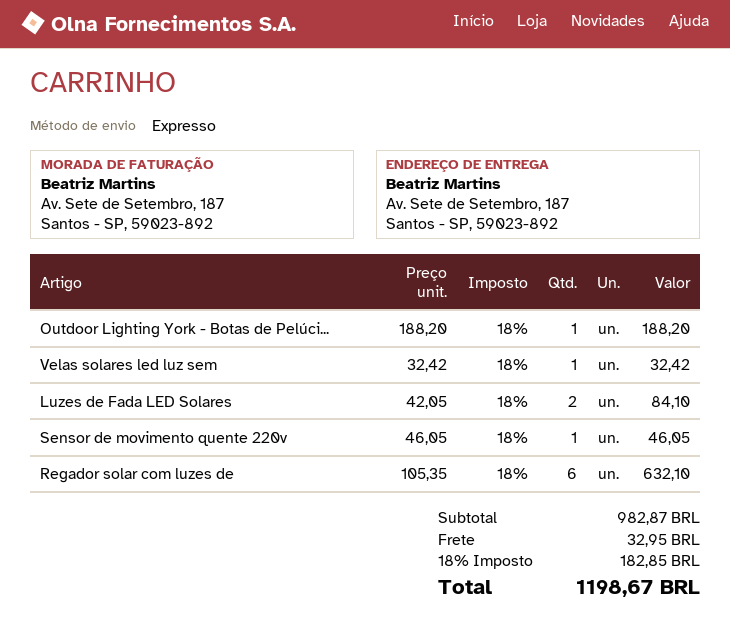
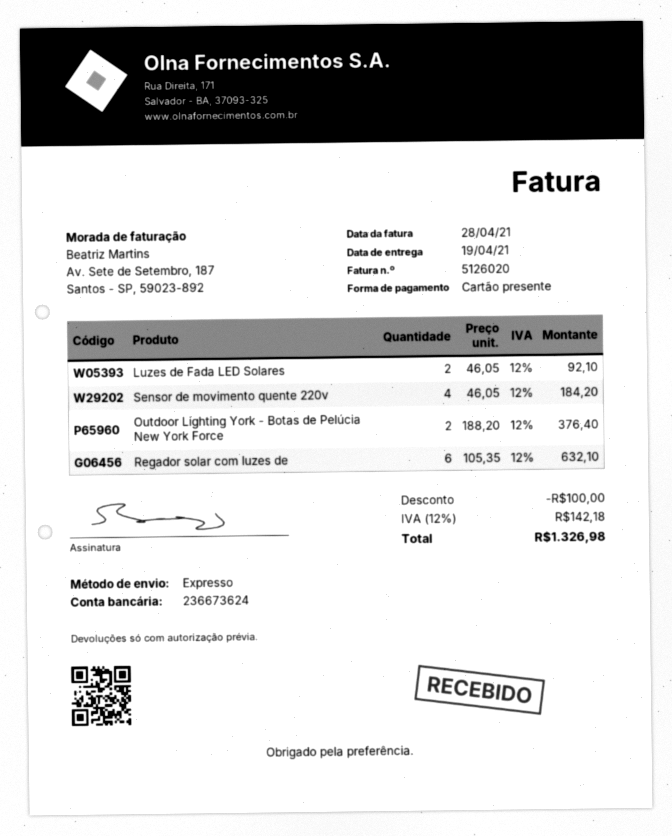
Outdoor Lighting York - Botas de Pelúci...: 1 x 188.20 = 188.20 -> 2 x 188.20 = 376.40
Velas solares led luz sem: 1 x 32.42 = 32.42 -> none
Luzes de Fada LED Solares: 2 x 42.05 = 84.10 -> 2 x 46.05 = 92.10
Sensor de movimento quente 220v: 1 x 46.05 = 46.05 -> 4 x 46.05 = 184.20
discount: none -> 100.00
shipping: 32.95 -> none
tax: 18% = 182.85 -> 12% = 142.18
total: 1198.67 -> 1326.98

